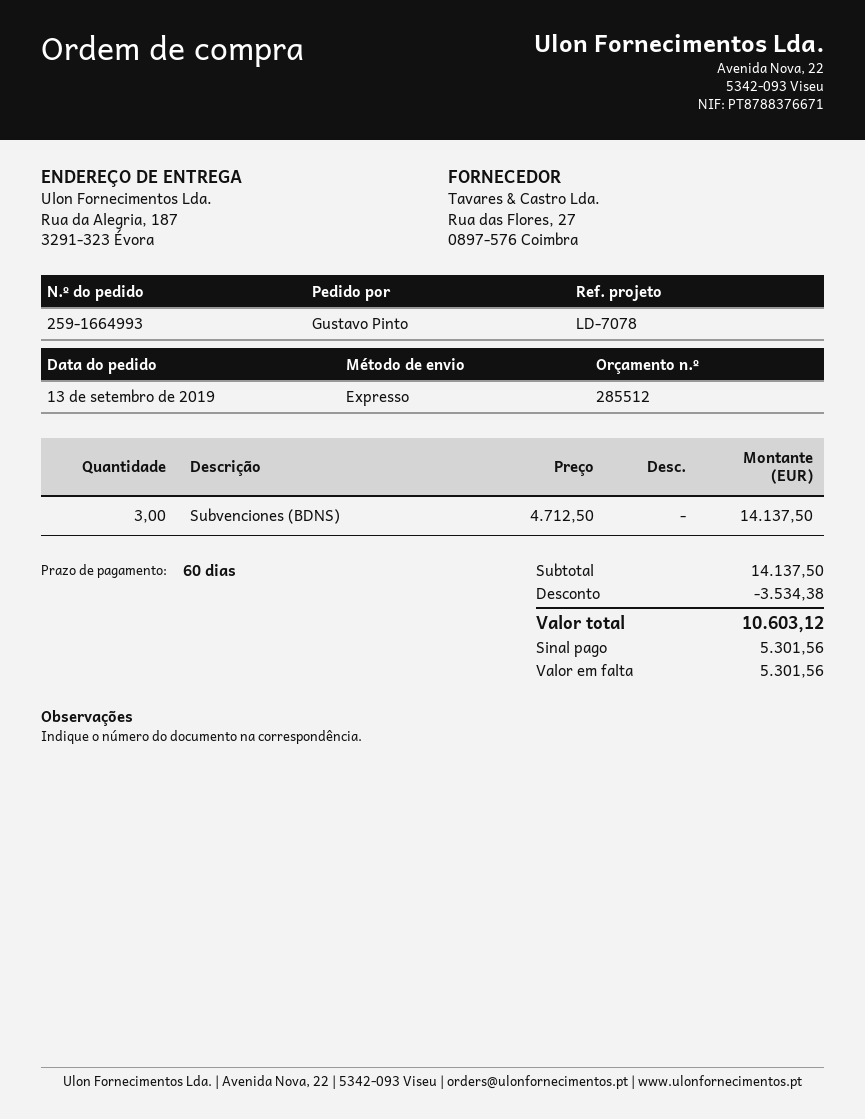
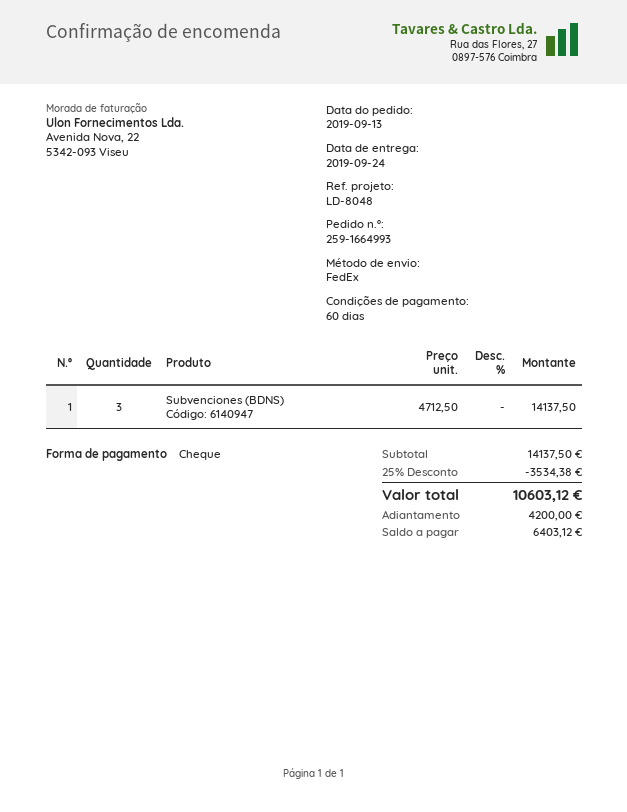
reference: LD-7078 -> LD-8048
shipping method: express -> FedEx
deposit: 5301.56 -> 4200.00
balance: 5301.56 -> 6403.12

